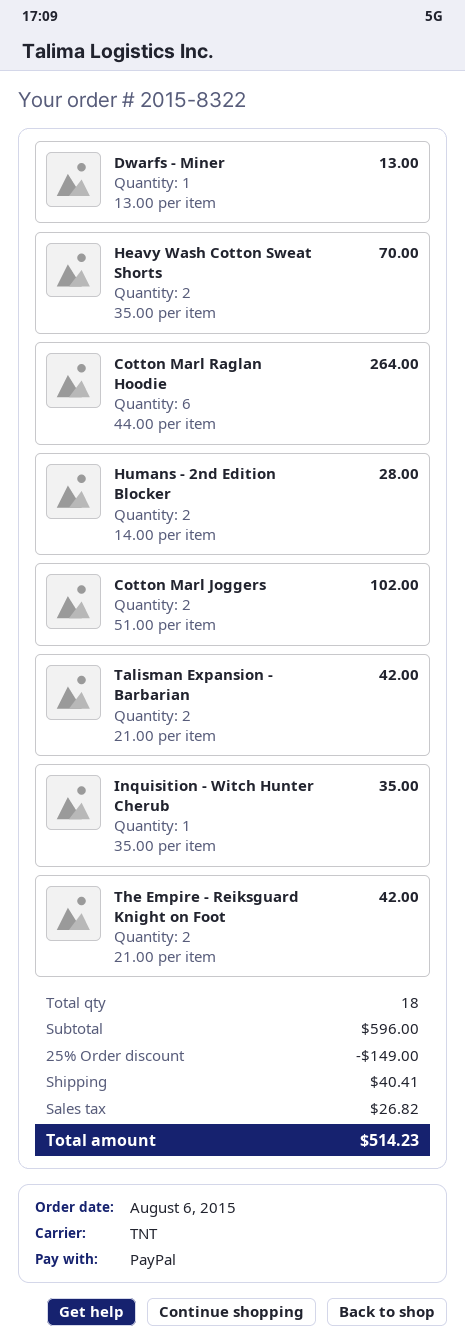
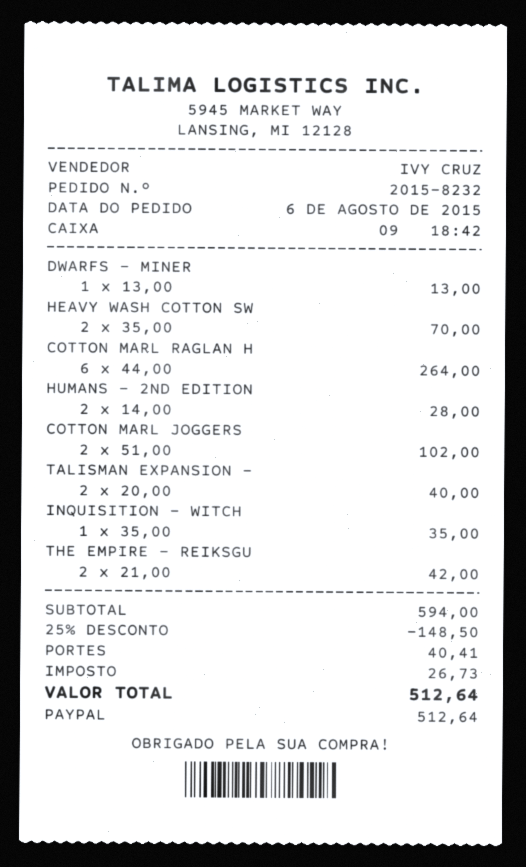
order number: 2015-8322 -> 2015-8232
Talisman Expansion - Barbarian: 2 x 21.00 = 42.00 -> 2 x 20.00 = 40.00
subtotal: 596.00 -> 594.00
discount: 25% = 149.00 -> 25% = 148.50
tax: 26.82 -> 26.73
total: 514.23 -> 512.64

